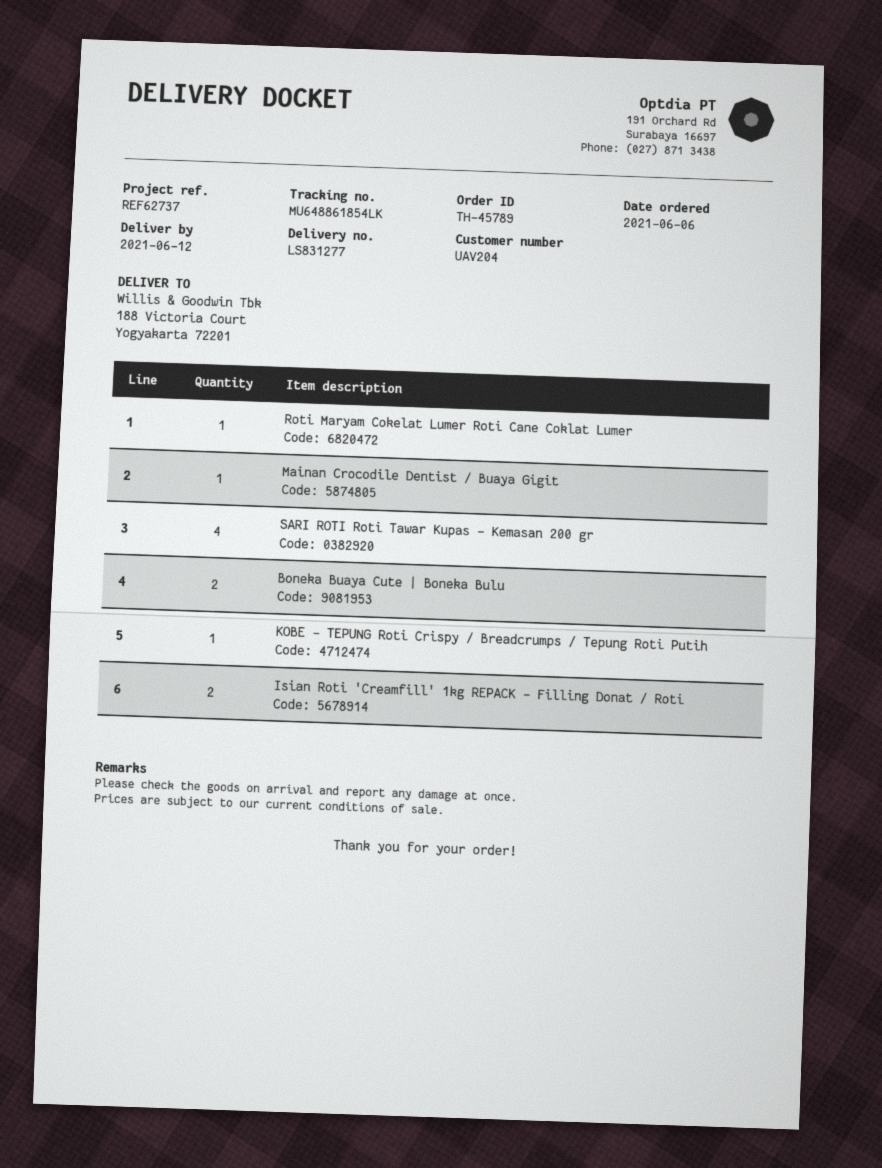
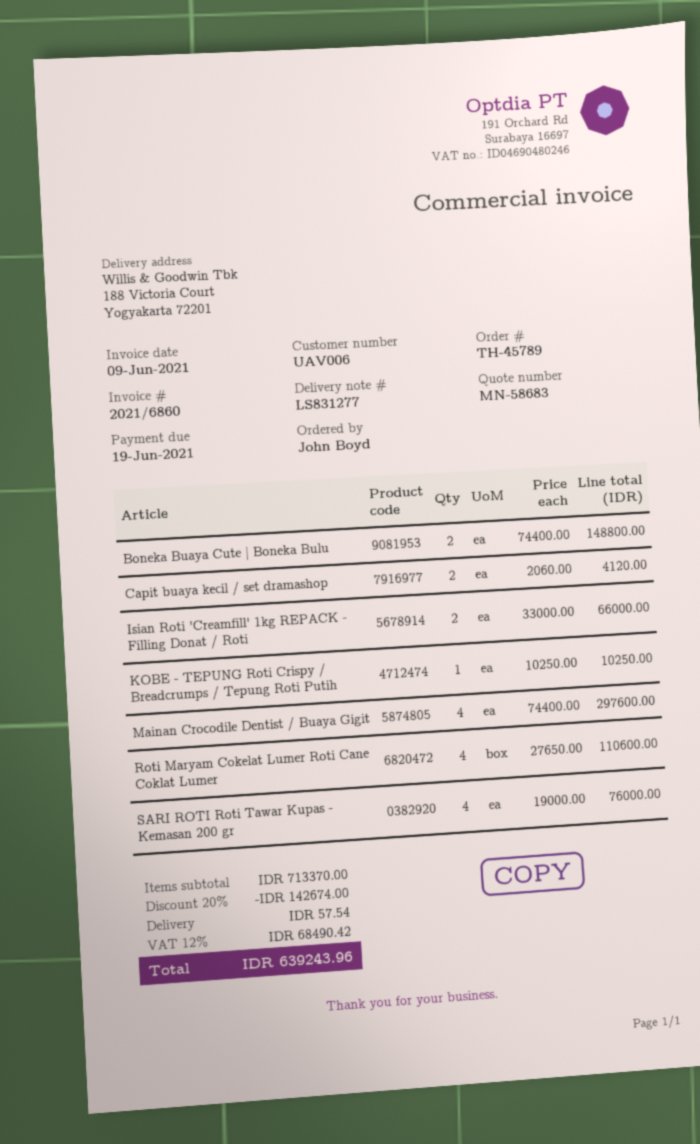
customer number: UAV204 -> UAV006
Roti Maryam Cokelat Lumer Roti Cane Coklat Lumer: 1 -> 4
Mainan Crocodile Dentist / Buaya Gigit: 1 -> 4
Capit buaya kecil / set dramashop: none -> 2

